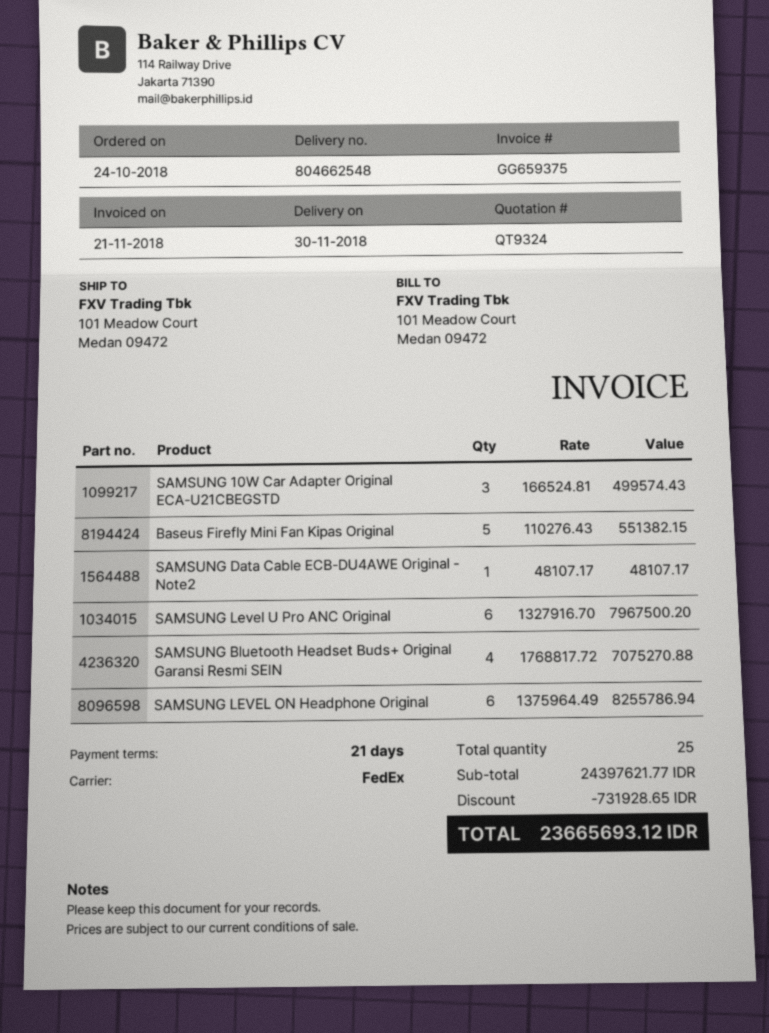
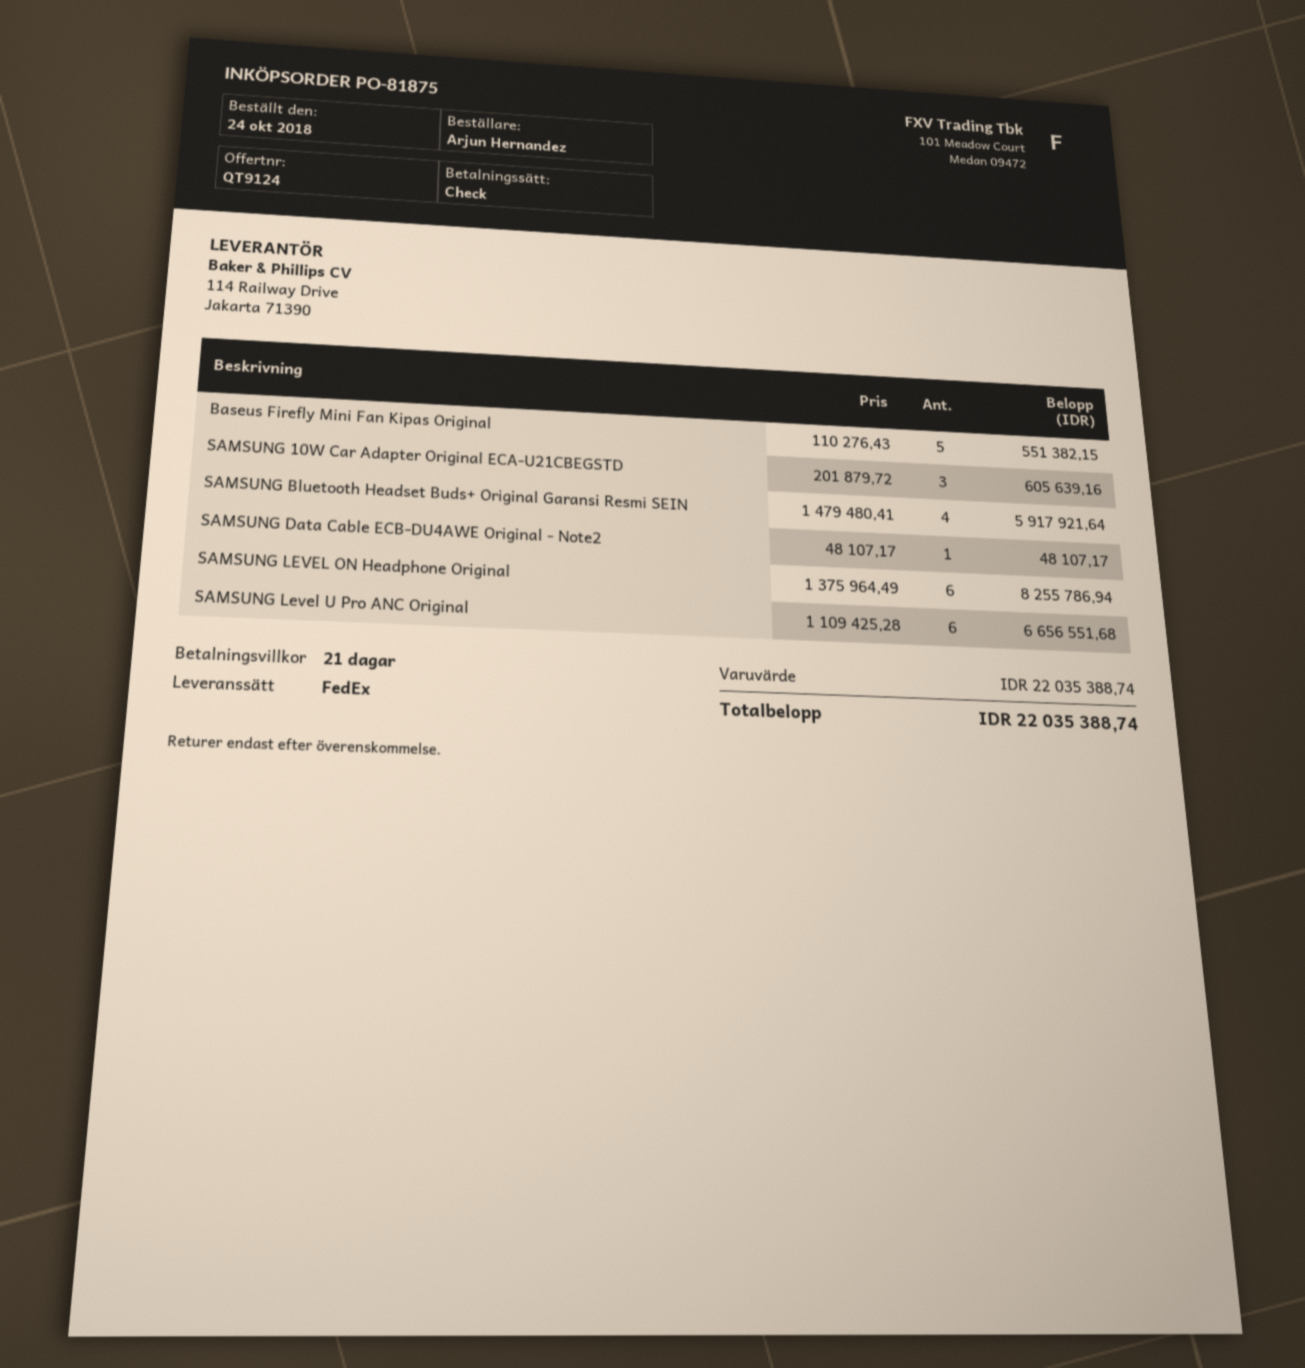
quote number: QT9324 -> QT9124
SAMSUNG 10W Car Adapter Original ECA-U21CBEGSTD: 3 x 166524.81 = 499574.43 -> 3 x 201879.72 = 605639.16
SAMSUNG Level U Pro ANC Original: 6 x 1327916.70 = 7967500.20 -> 6 x 1109425.28 = 6656551.68
SAMSUNG Bluetooth Headset Buds+ Original Garansi Resmi SEIN: 4 x 1768817.72 = 7075270.88 -> 4 x 1479480.41 = 5917921.64
subtotal: 24397621.77 -> 22035388.74
discount: 731928.65 -> none
total: 23665693.12 -> 22035388.74

